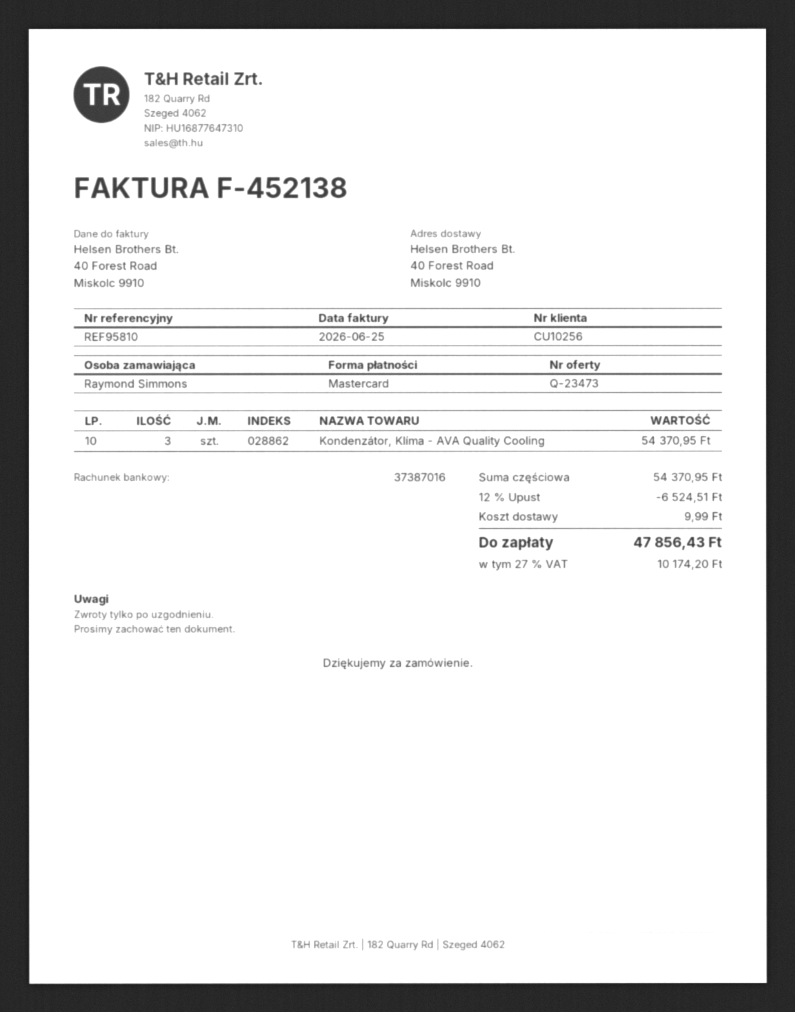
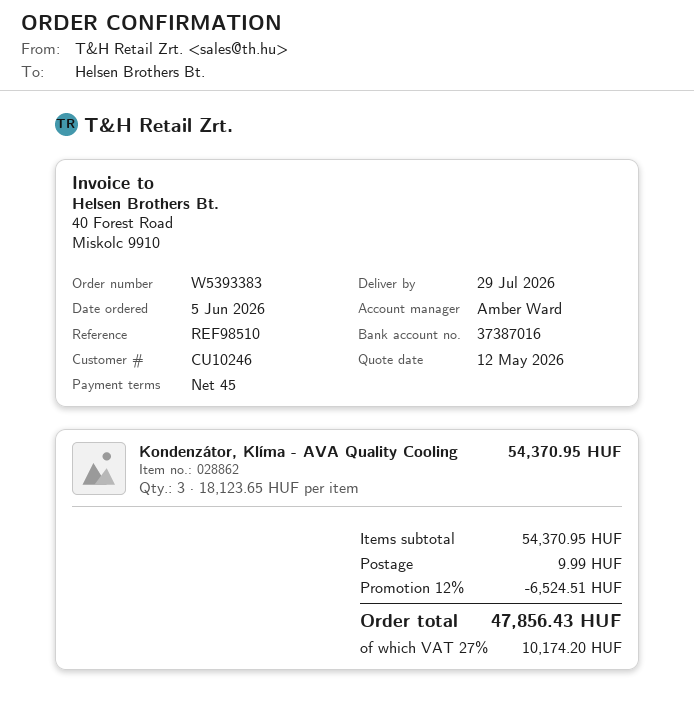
customer number: CU10256 -> CU10246
reference: REF95810 -> REF98510

